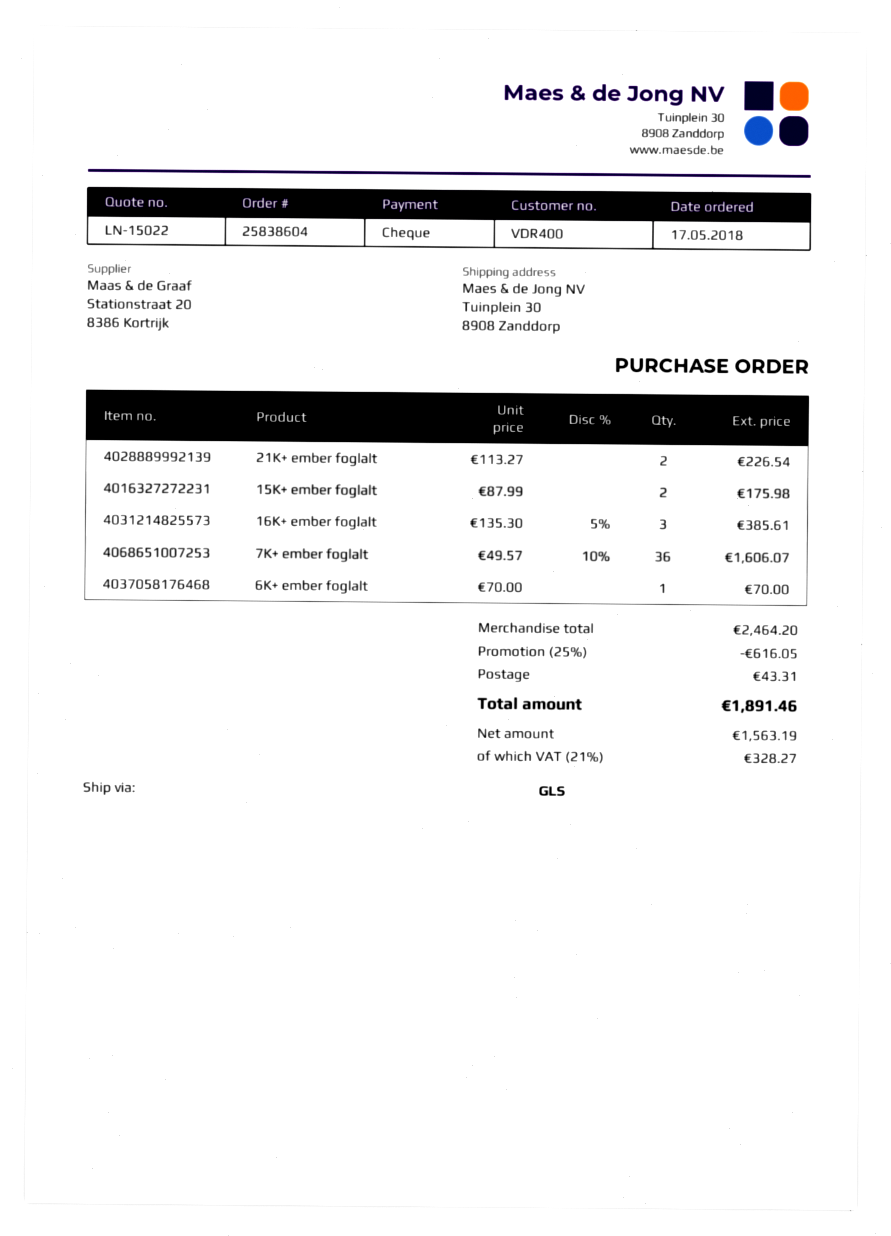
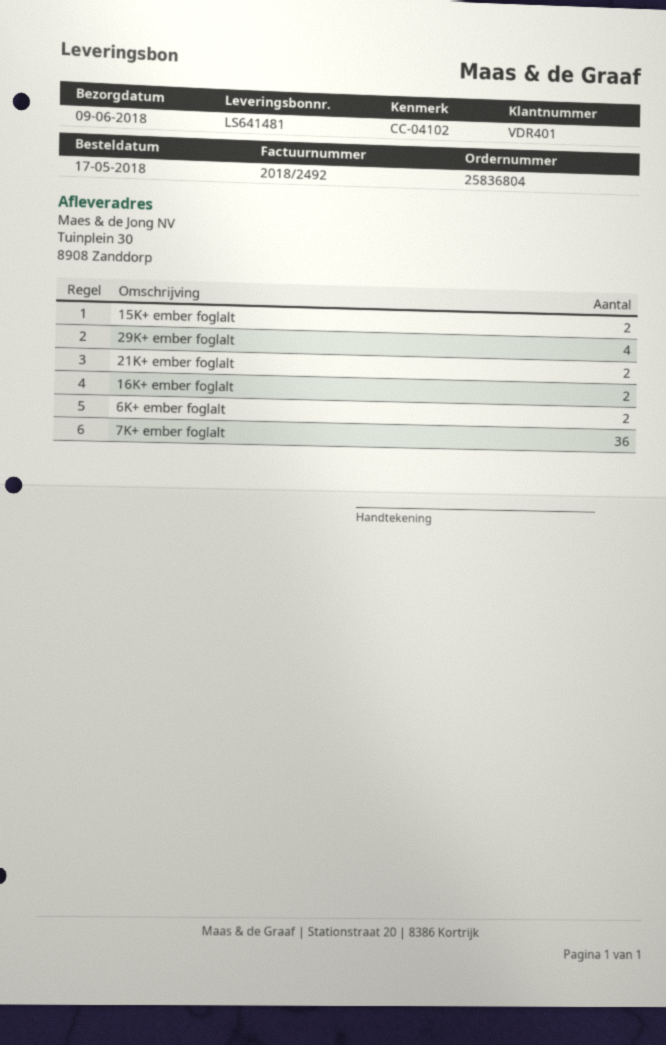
order number: 25838604 -> 25836804
customer number: VDR400 -> VDR401
16K+ ember foglalt: 3 -> 2
6K+ ember foglalt: 1 -> 2
29K+ ember foglalt: none -> 4

